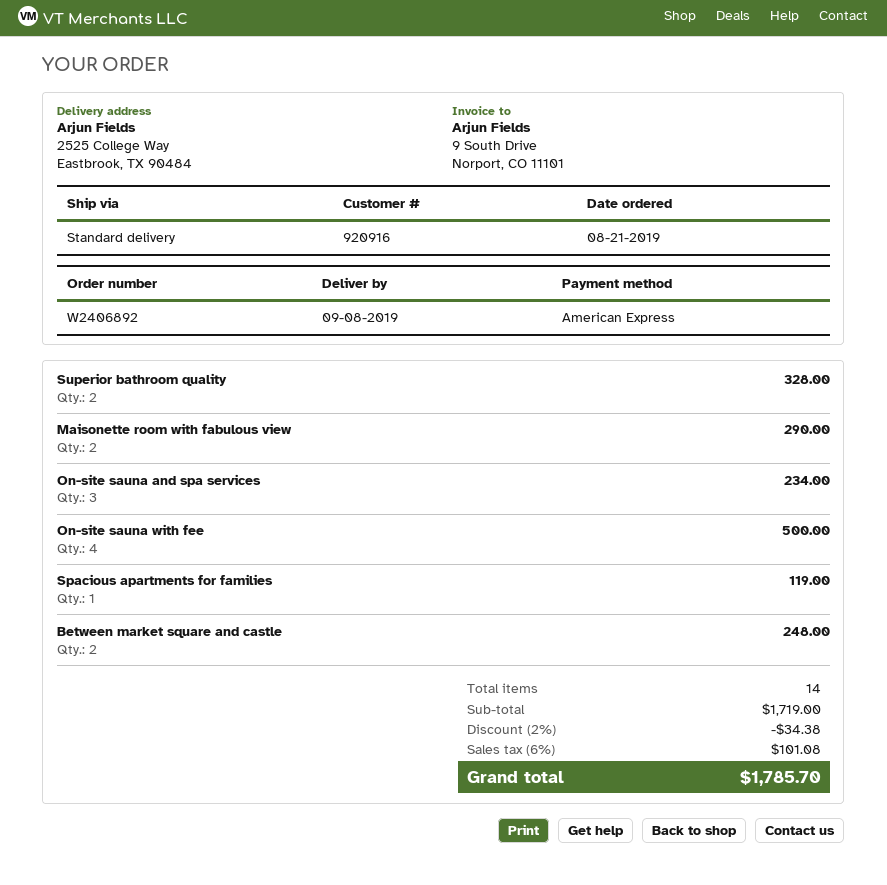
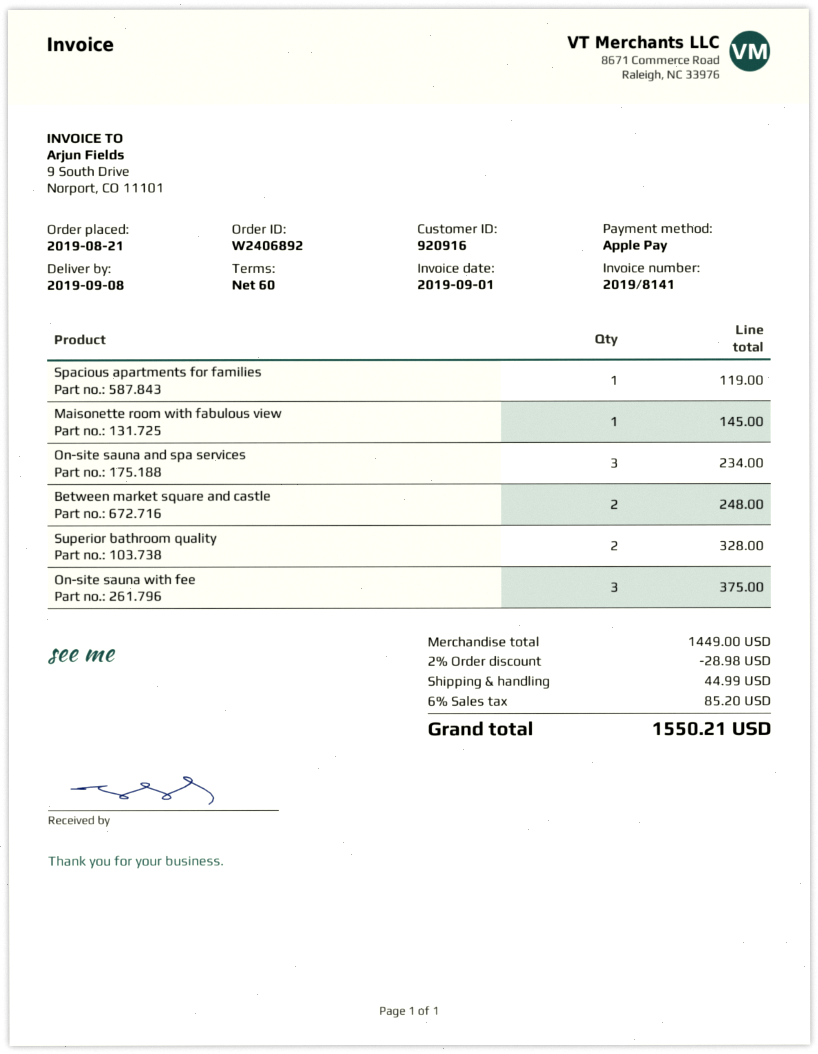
payment method: American Express -> Apple Pay
Maisonette room with fabulous view: 2 for 290.00 -> 1 for 145.00
On-site sauna with fee: 4 for 500.00 -> 3 for 375.00
subtotal: 1719.00 -> 1449.00
discount: 2% = 34.38 -> 2% = 28.98
shipping: none -> 44.99
tax: 6% = 101.08 -> 6% = 85.20
total: 1785.70 -> 1550.21

